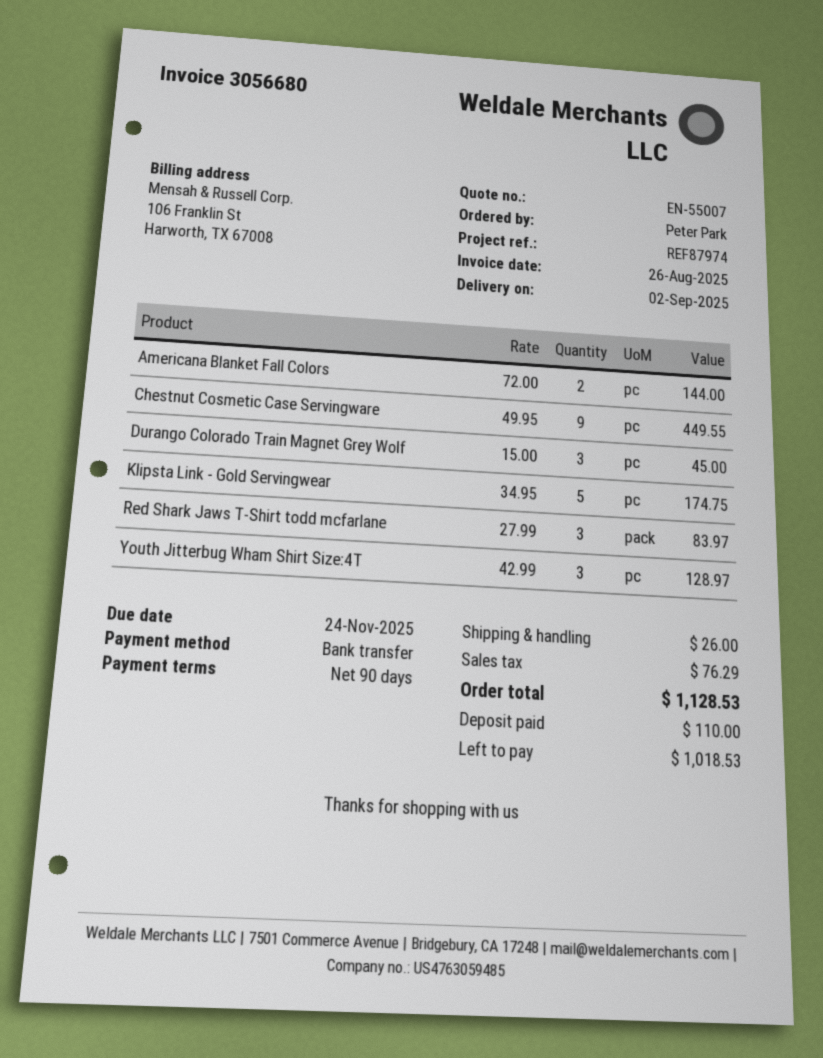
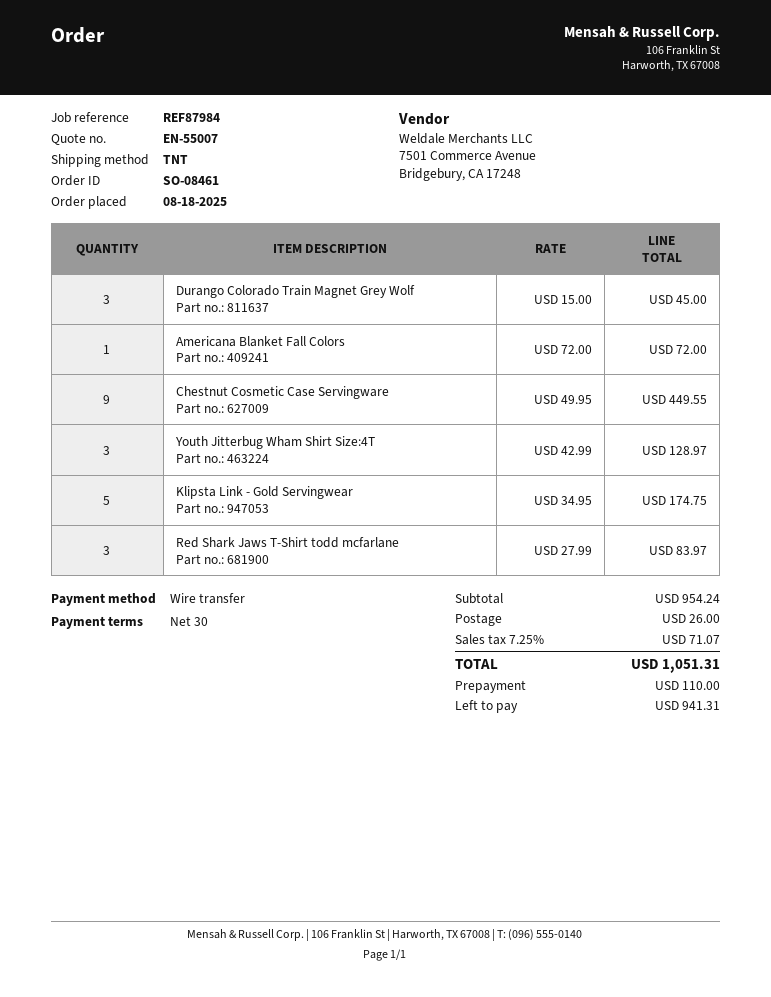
payment terms: 90 days -> 30 days
reference: REF87974 -> REF87984
Americana Blanket Fall Colors: 2 x 72.00 = 144.00 -> 1 x 72.00 = 72.00
tax: 76.29 -> 71.07
total: 1128.53 -> 1051.31
balance: 1018.53 -> 941.31

